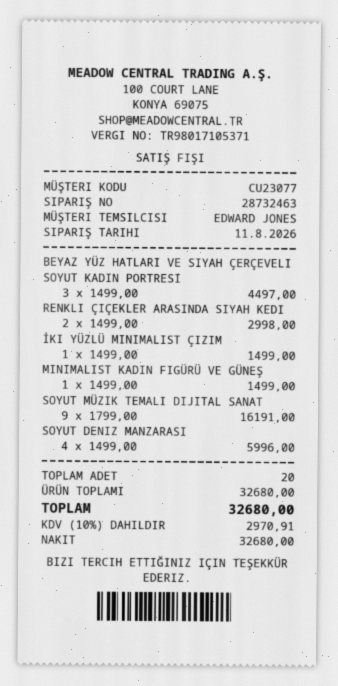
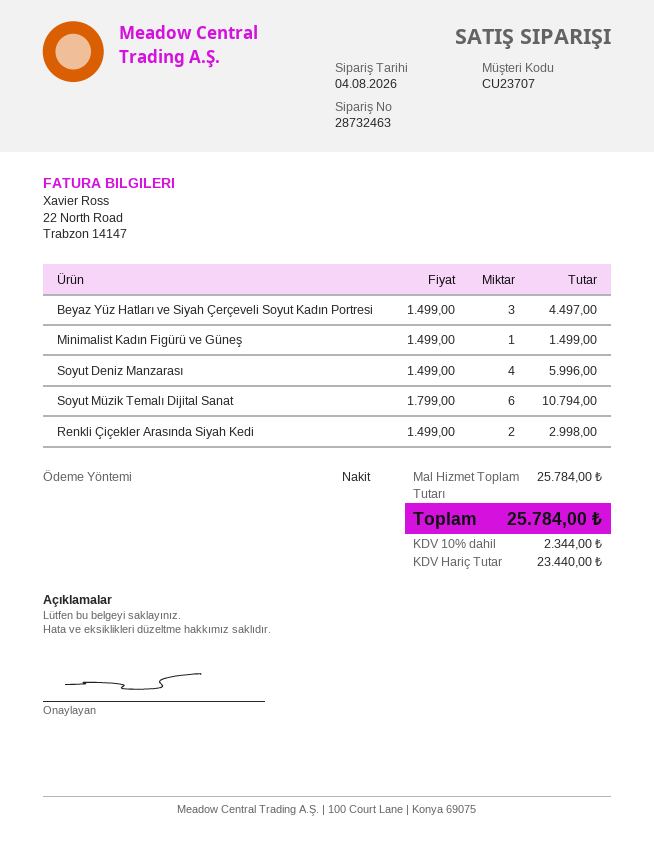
order date: 2026-08-11 -> 2026-08-04
customer number: CU23077 -> CU23707
İKI YÜZLÜ MINIMALIST ÇIZIM: 1 x 1499.00 = 1499.00 -> none
SOYUT MÜZIK TEMALI DIJITAL SANAT: 9 x 1799.00 = 16191.00 -> 6 x 1799.00 = 10794.00
subtotal: 32680.00 -> 25784.00
tax: 10% = 2970.91 -> 10% = 2344.00
total: 32680.00 -> 25784.00

